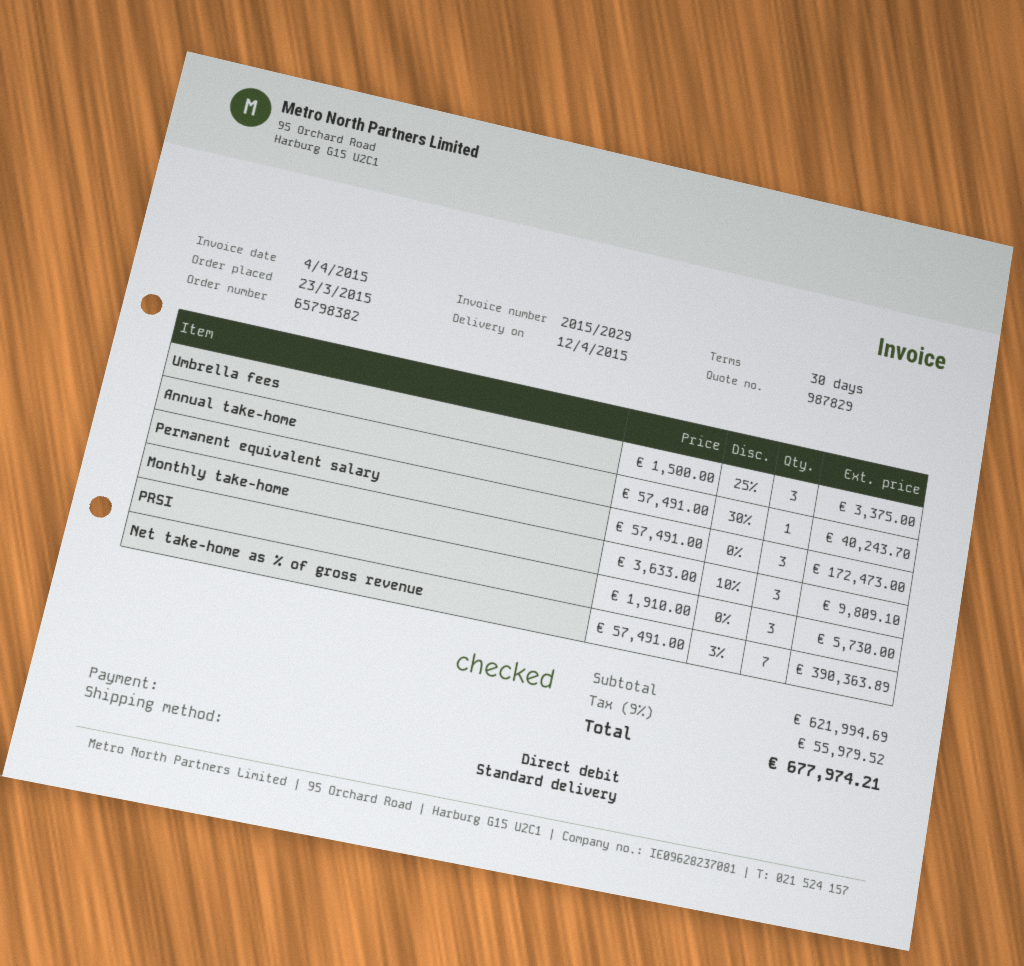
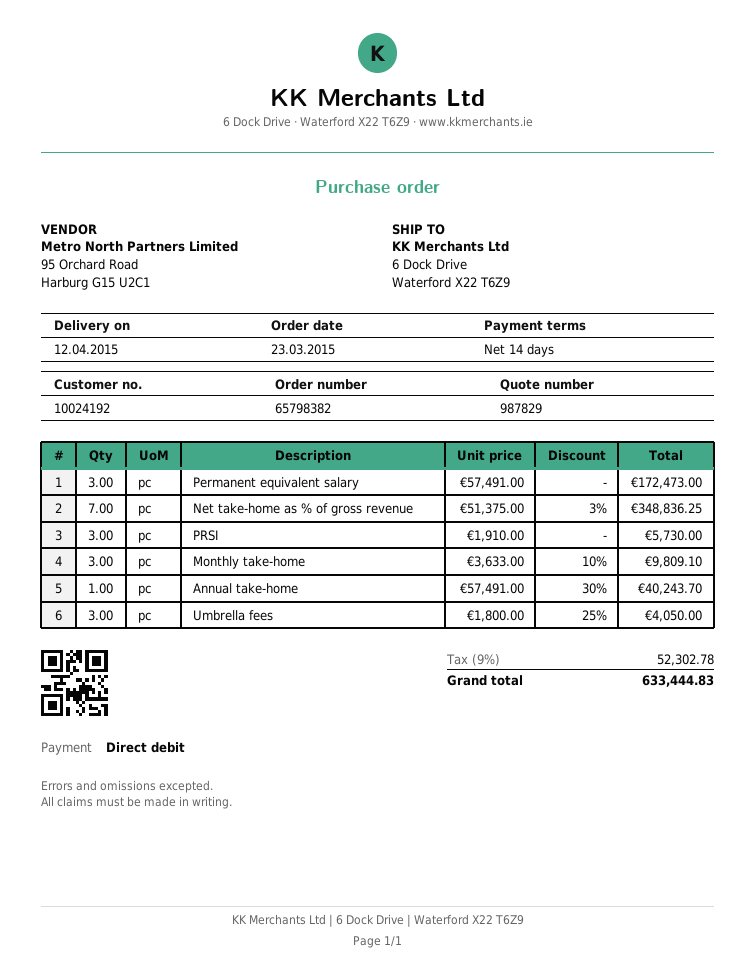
payment terms: 30 days -> 14 days
Umbrella fees: 3 x 1500.00 - 25% = 3375.00 -> 3 x 1800.00 - 25% = 4050.00
Net take-home as % of gross revenue: 7 x 57491.00 - 3% = 390363.89 -> 7 x 51375.00 - 3% = 348836.25
tax: 9% = 55979.52 -> 9% = 52302.78
total: 677974.21 -> 633444.83

